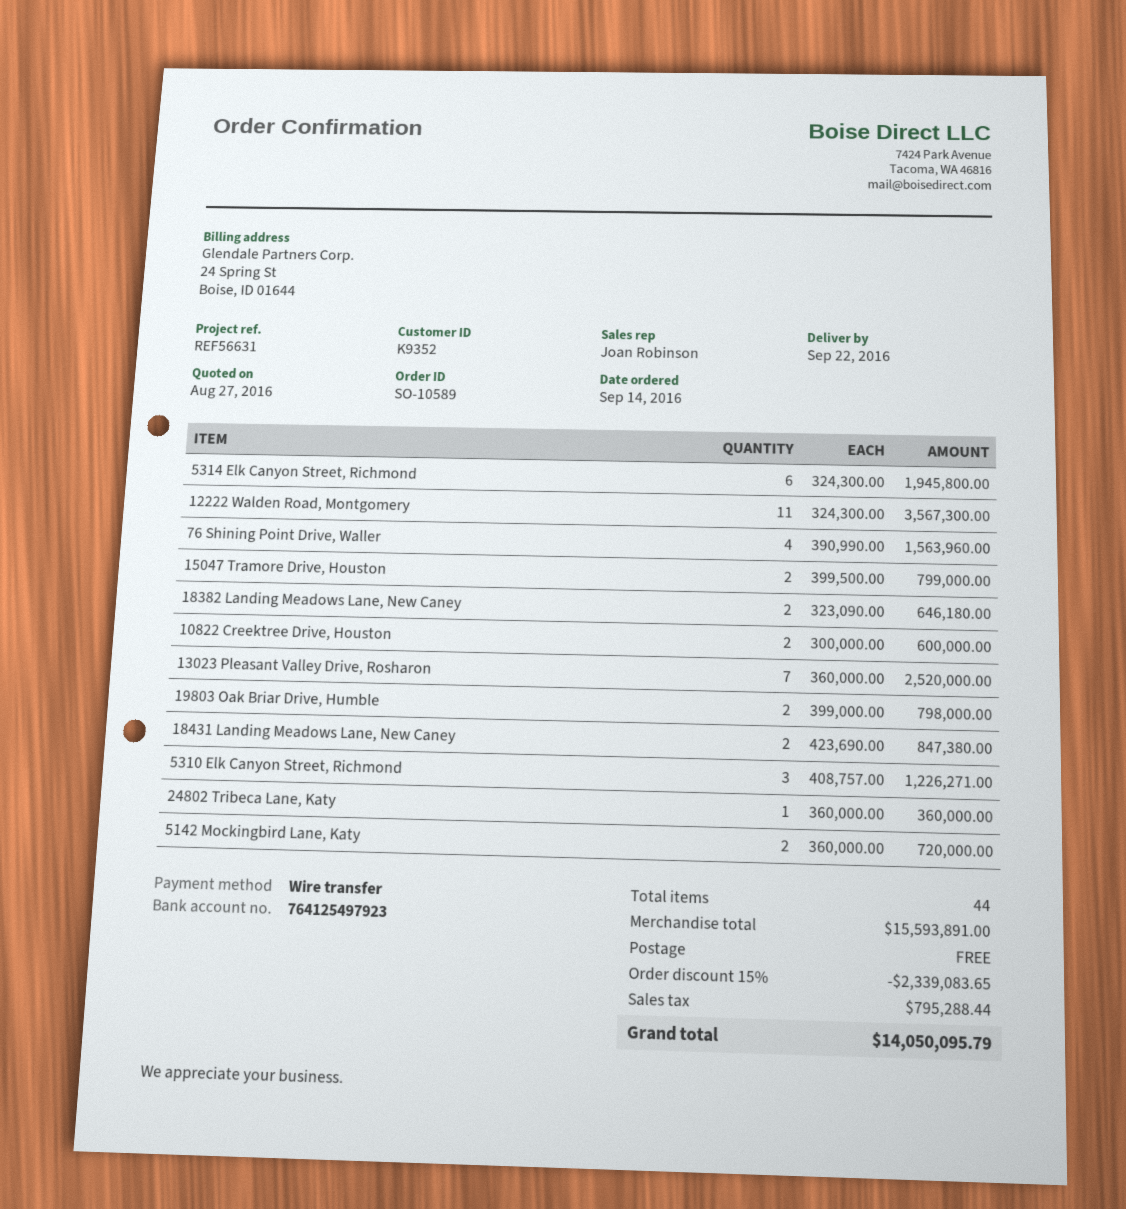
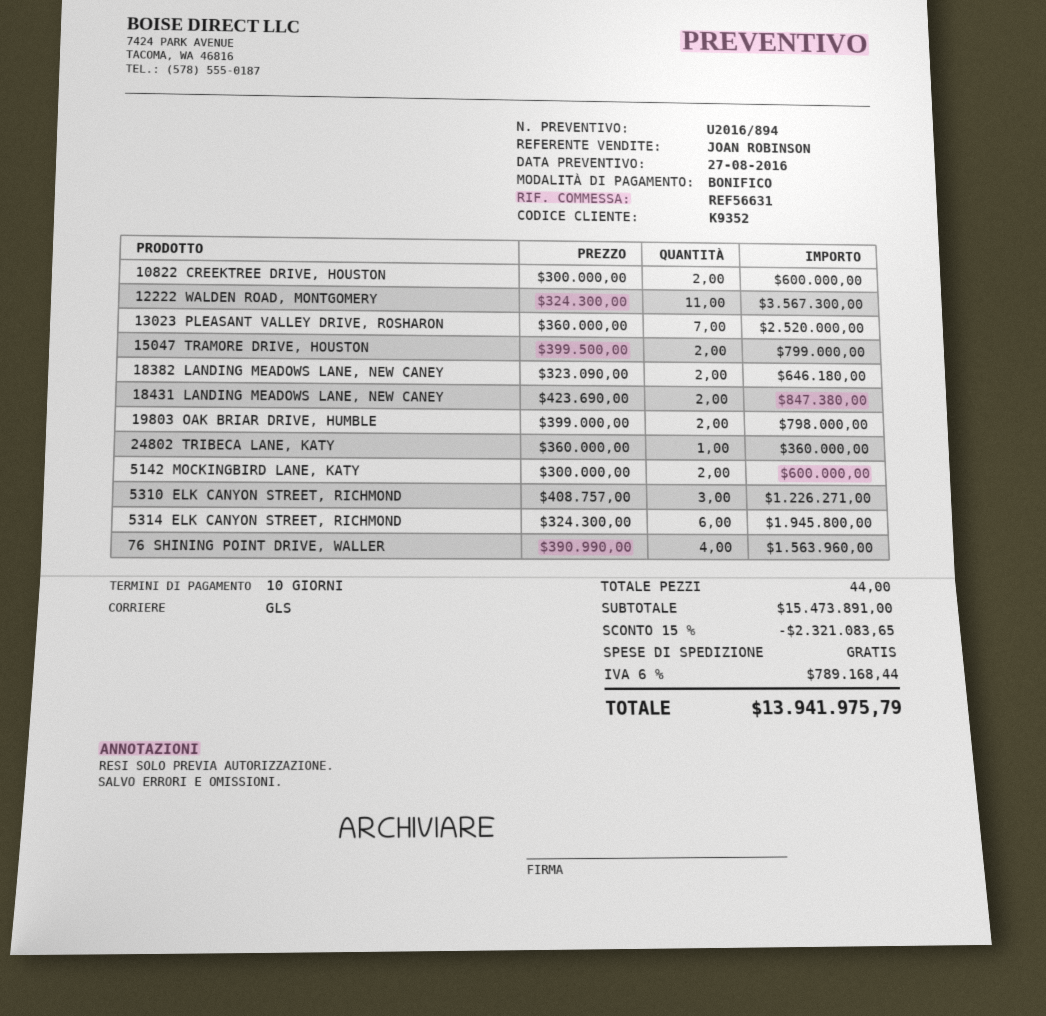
5142 Mockingbird Lane, Katy: 2 x 360000.00 = 720000.00 -> 2 x 300000.00 = 600000.00
subtotal: 15593891.00 -> 15473891.00
discount: 15% = 2339083.65 -> 15% = 2321083.65
tax: 795288.44 -> 789168.44
total: 14050095.79 -> 13941975.79

